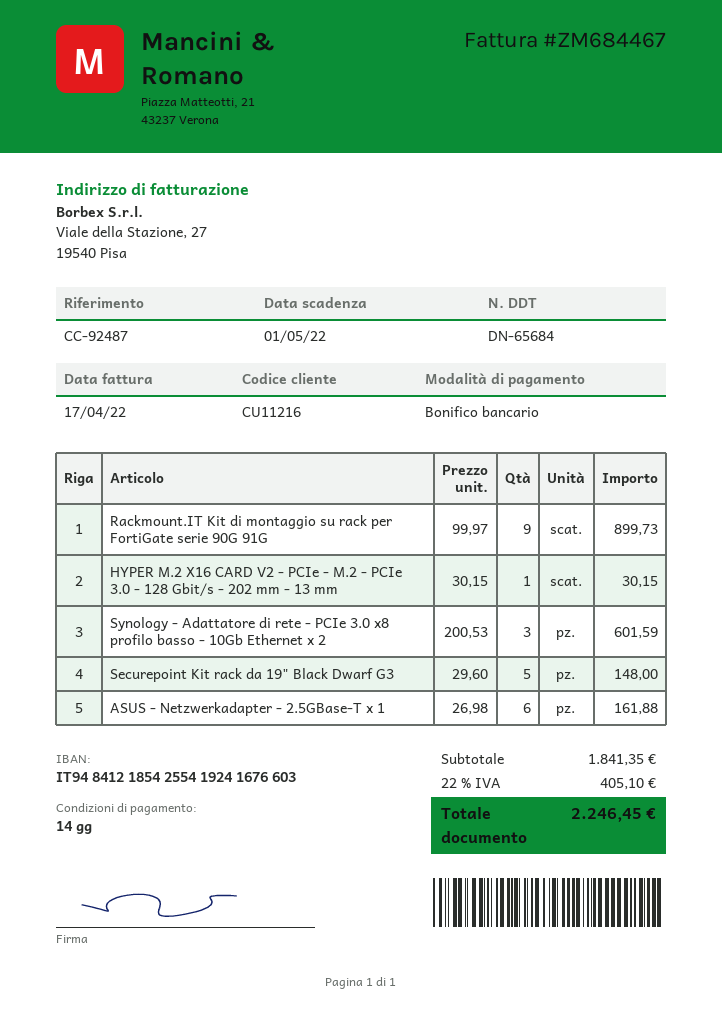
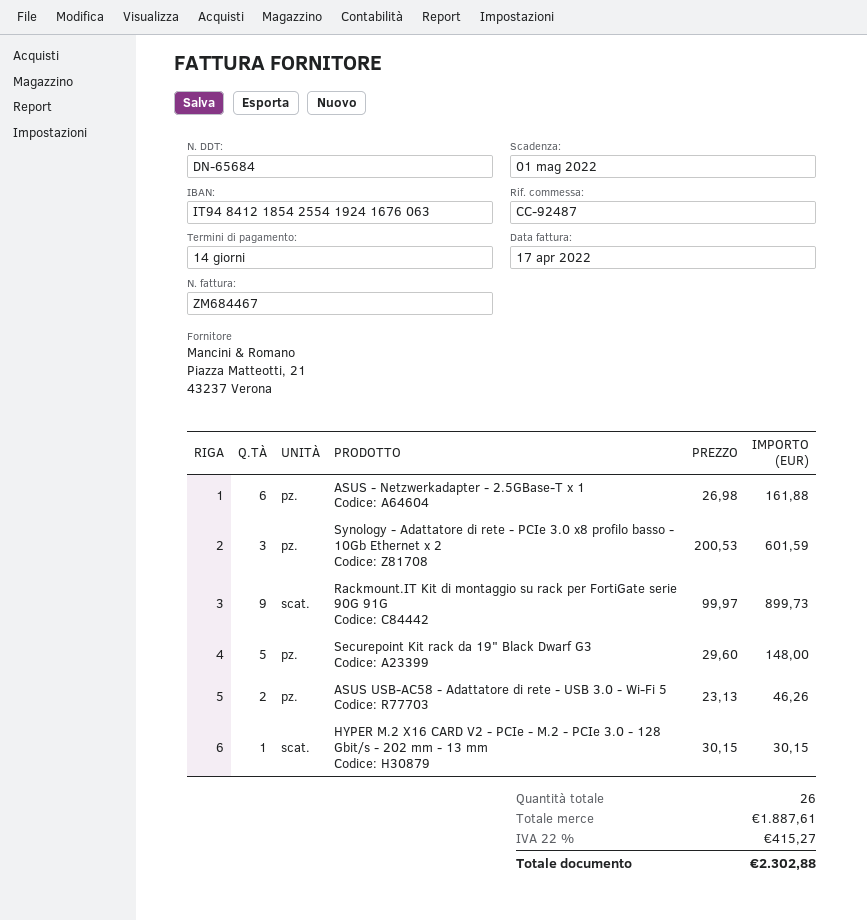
bank account: IT9484121854255419241676603 -> IT9484121854255419241676063
ASUS USB-AC58 - Adattatore di rete - USB 3.0 - Wi-Fi 5: none -> 2 x 23.13 = 46.26
subtotal: 1841.35 -> 1887.61
tax: 22% = 405.10 -> 22% = 415.27
total: 2246.45 -> 2302.88

